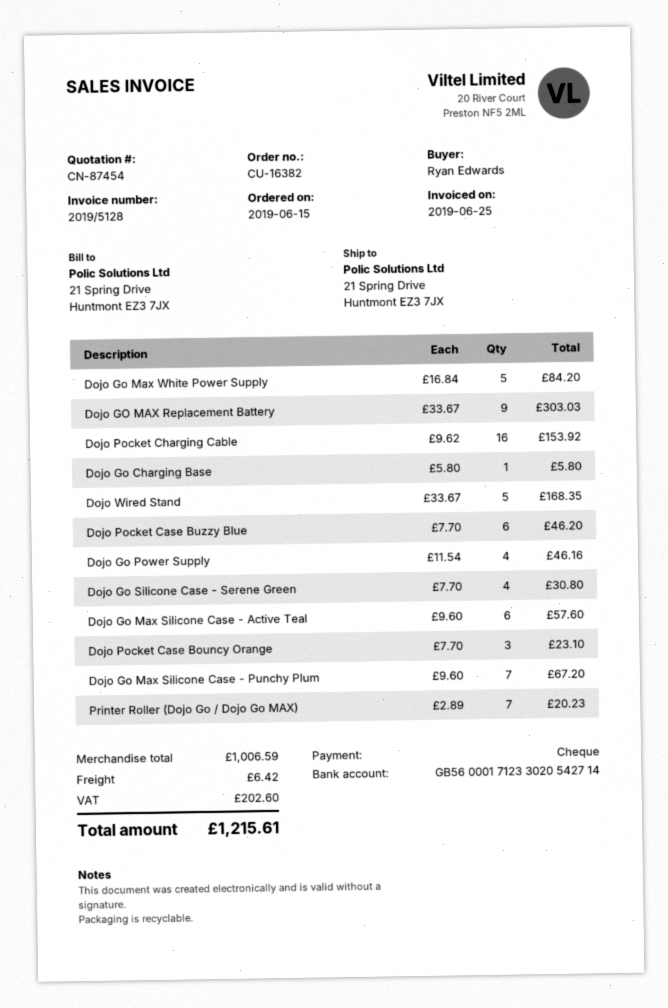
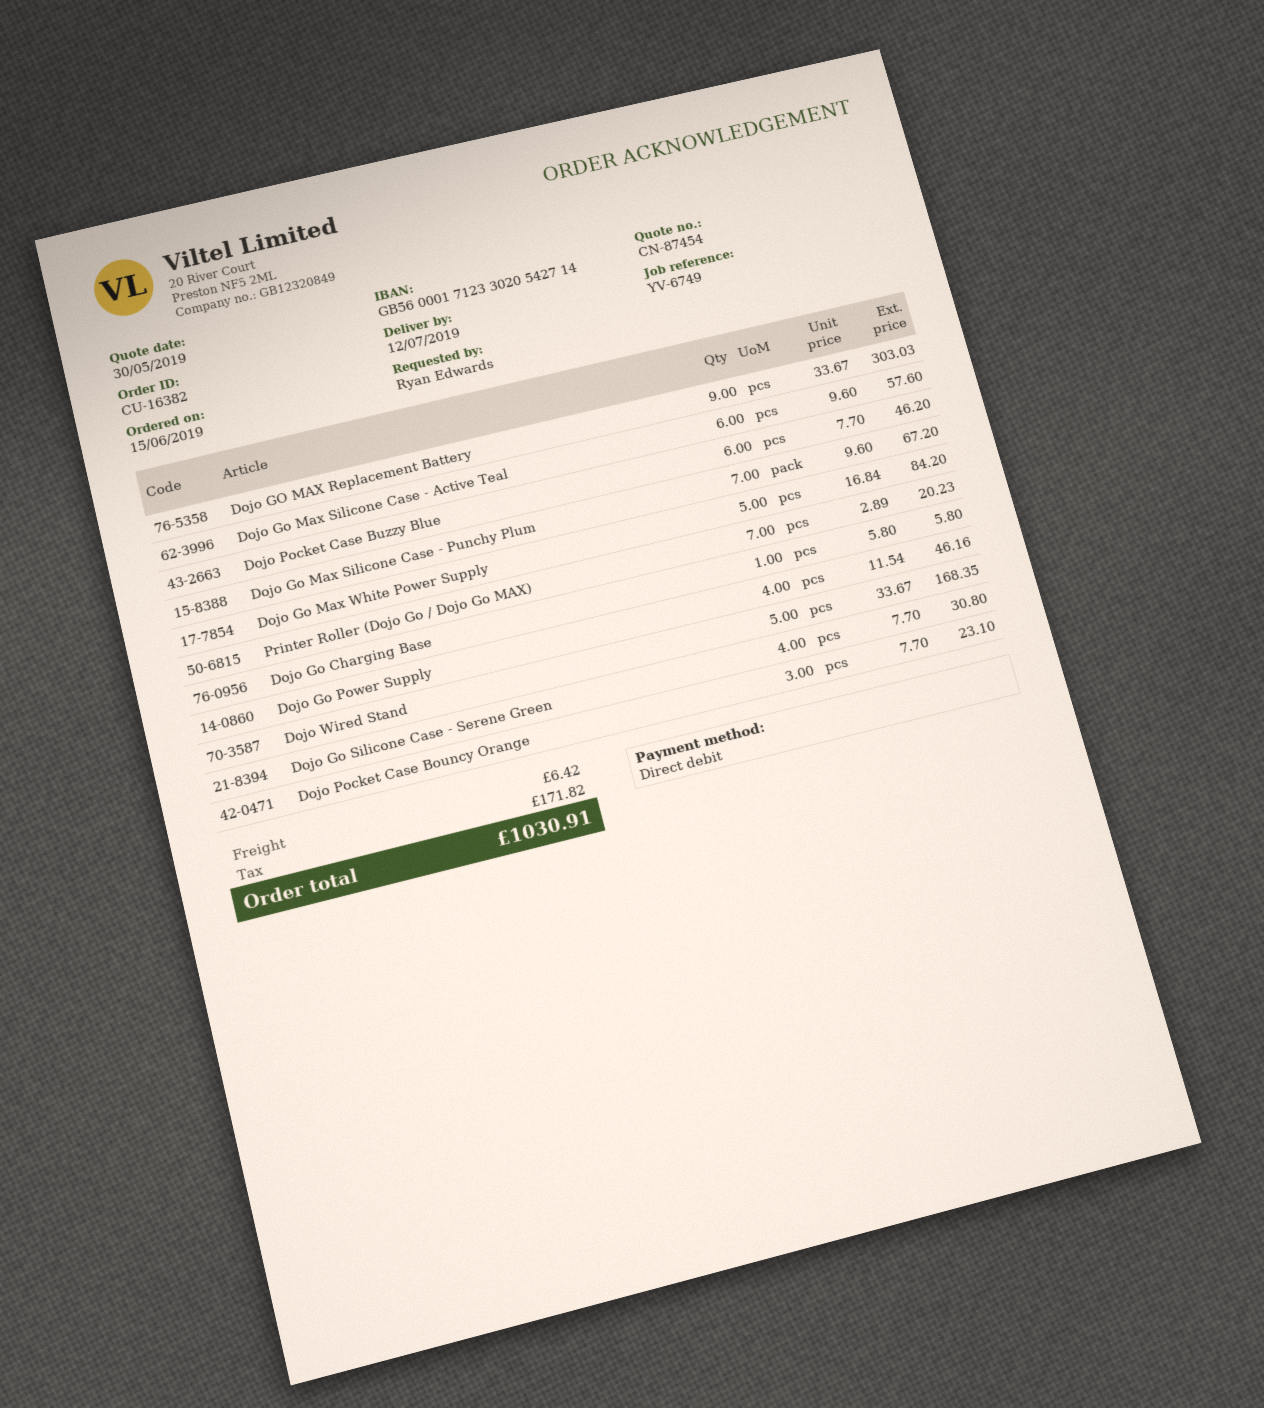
payment method: cheque -> direct debit
Dojo Pocket Charging Cable: 16 x 9.62 = 153.92 -> none
tax: 202.60 -> 171.82
total: 1215.61 -> 1030.91

